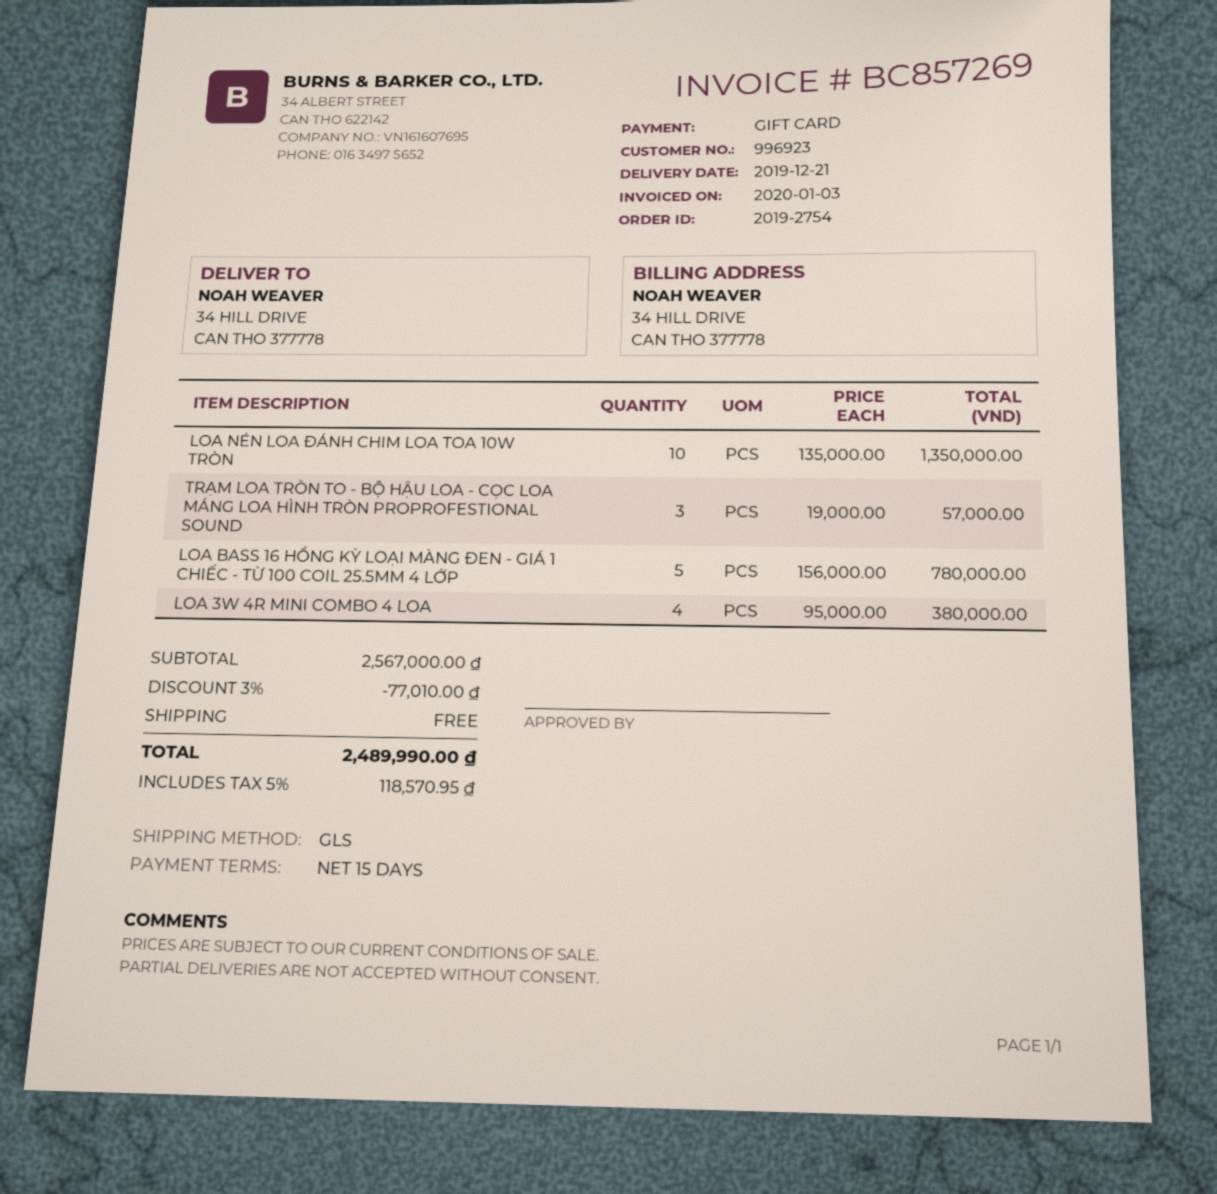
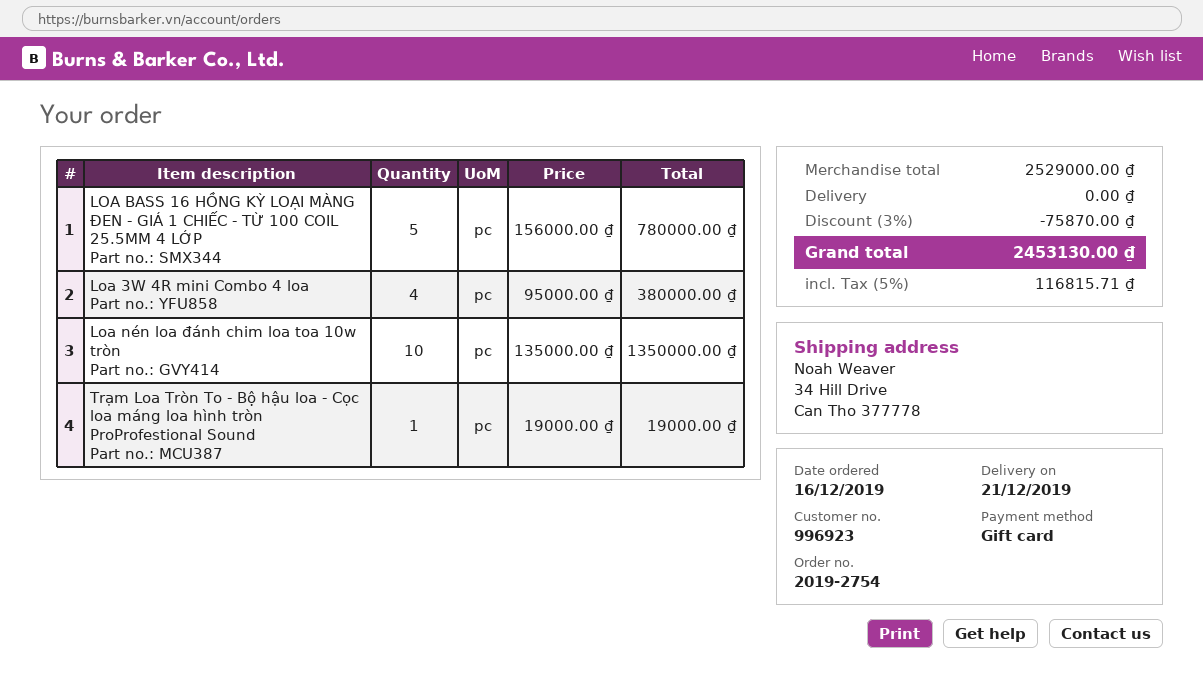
TRẠM LOA TRÒN TO - BỘ HẬU LOA - CỌC LOA MÁNG LOA HÌNH TRÒN PROPROFESTIONAL SOUND: 3 x 19000.00 = 57000.00 -> 1 x 19000.00 = 19000.00
subtotal: 2567000.00 -> 2529000.00
discount: 3% = 77010.00 -> 3% = 75870.00
tax: 5% = 118570.95 -> 5% = 116815.71
total: 2489990.00 -> 2453130.00

